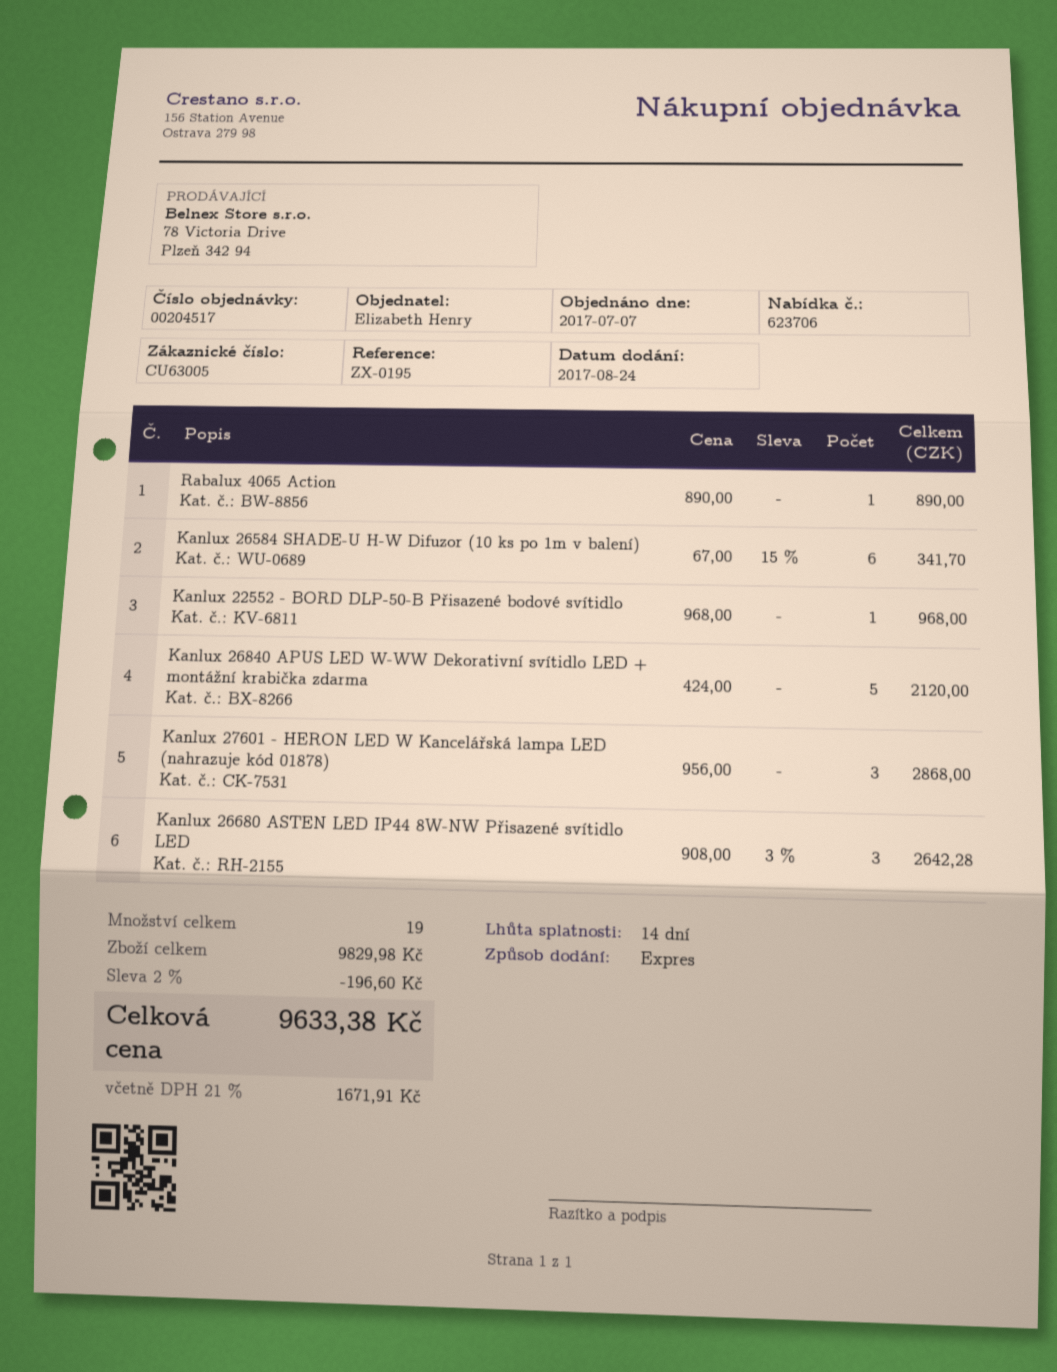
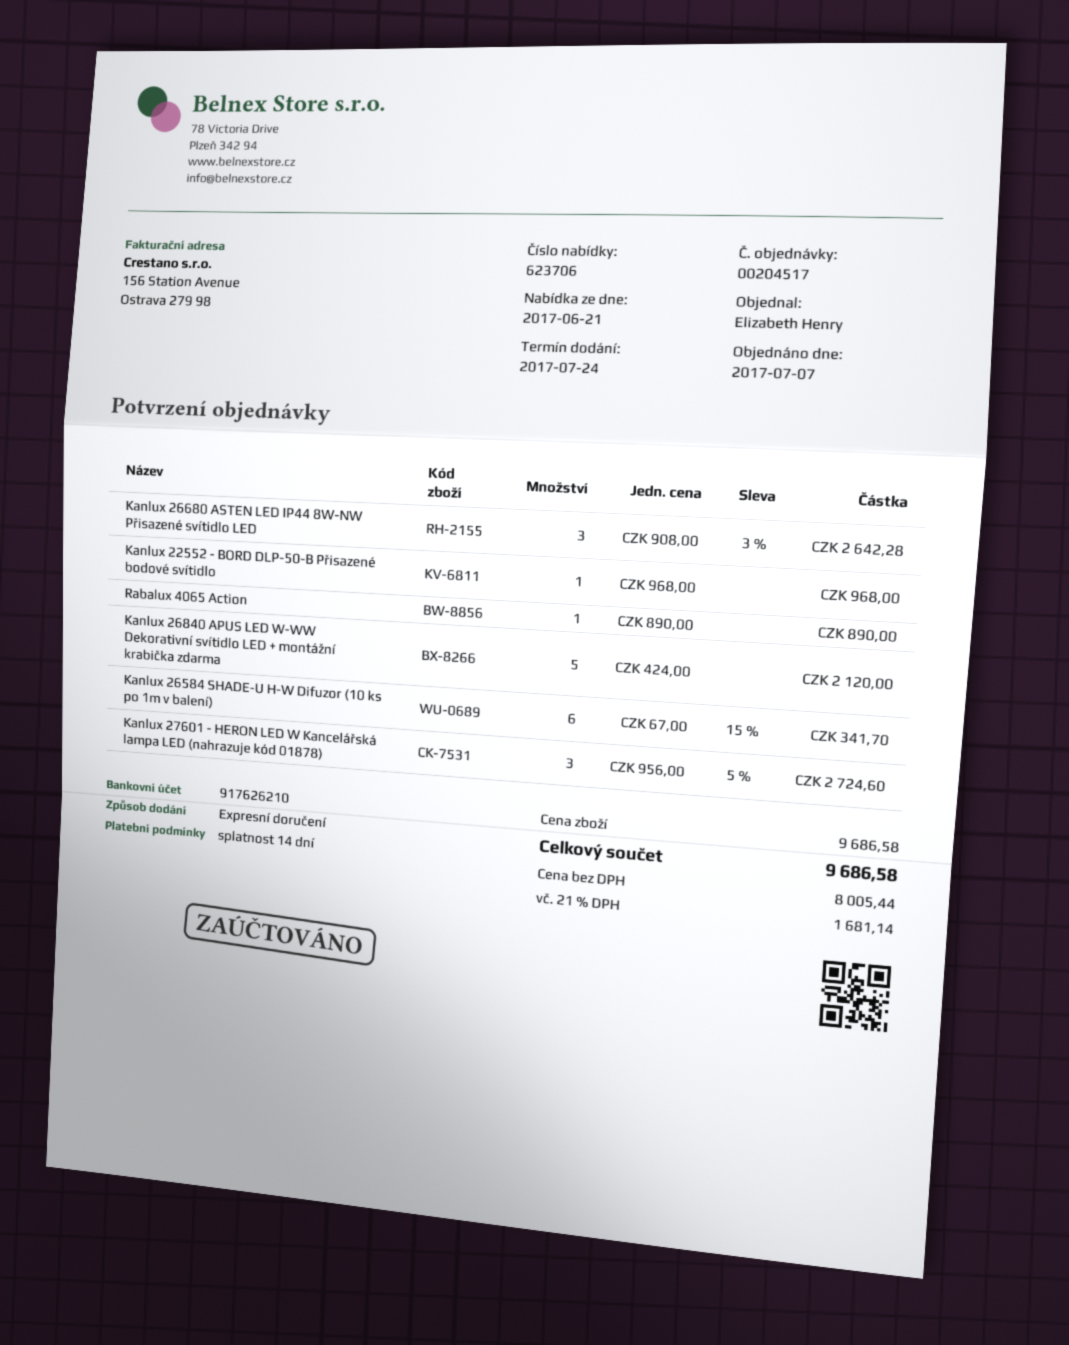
delivery date: 2017-08-24 -> 2017-07-24
Kanlux 27601 - HERON LED W Kancelářská lampa LED (nahrazuje kód 01878): 3 x 956.00 = 2868.00 -> 3 x 956.00 - 5% = 2724.60
subtotal: 9829.98 -> 9686.58
discount: 2% = 196.60 -> none
tax: 21% = 1671.91 -> 21% = 1681.14
total: 9633.38 -> 9686.58

